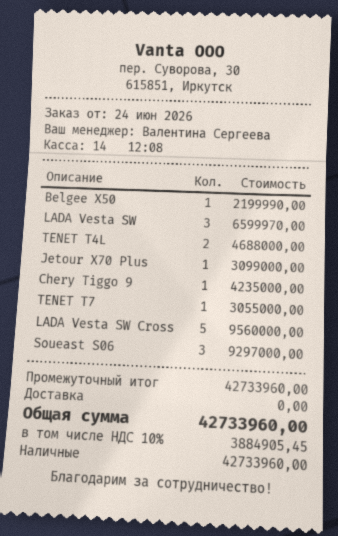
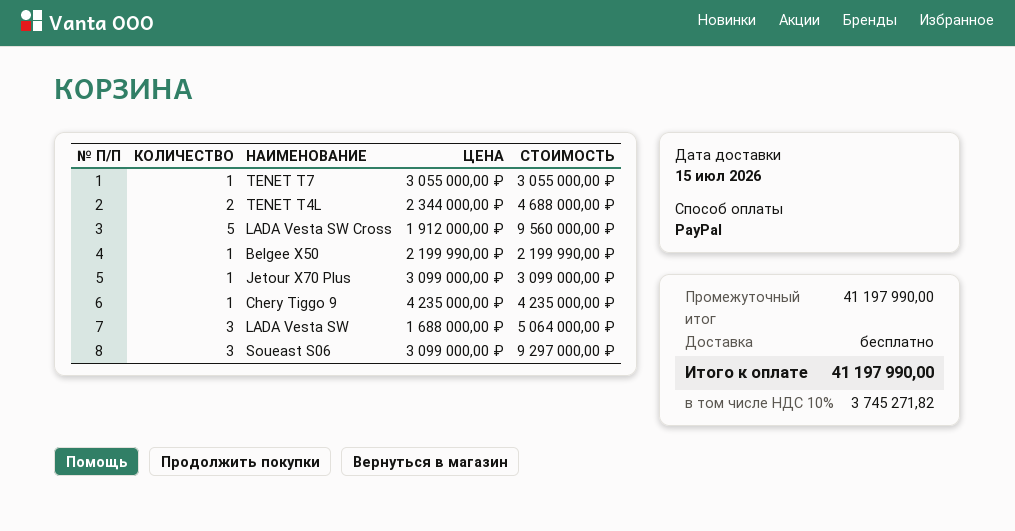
payment method: cash -> PayPal
LADA Vesta SW: 3 for 6599970.00 -> 3 for 5064000.00
subtotal: 42733960.00 -> 41197990.00
tax: 10% = 3884905.45 -> 10% = 3745271.82
total: 42733960.00 -> 41197990.00

